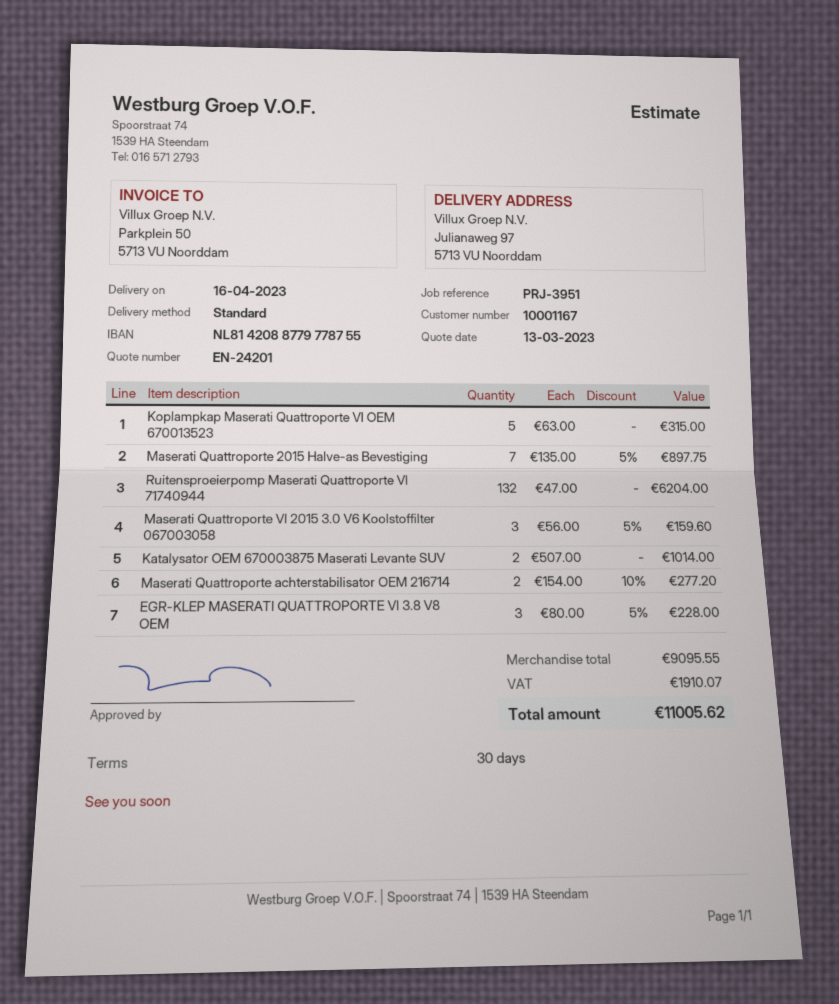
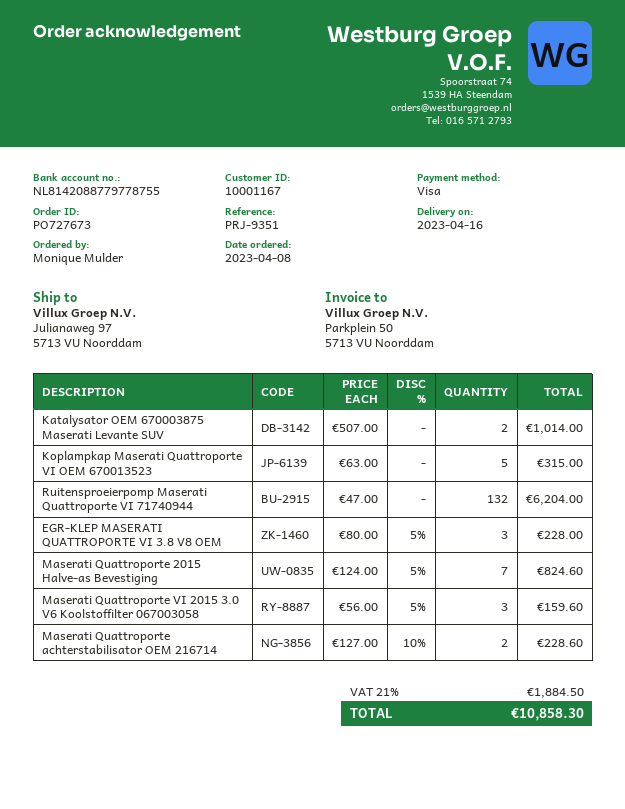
reference: PRJ-3951 -> PRJ-9351
Maserati Quattroporte 2015 Halve-as Bevestiging: 7 x 135.00 - 5% = 897.75 -> 7 x 124.00 - 5% = 824.60
Maserati Quattroporte achterstabilisator OEM 216714: 2 x 154.00 - 10% = 277.20 -> 2 x 127.00 - 10% = 228.60
tax: 1910.07 -> 1884.50
total: 11005.62 -> 10858.30

